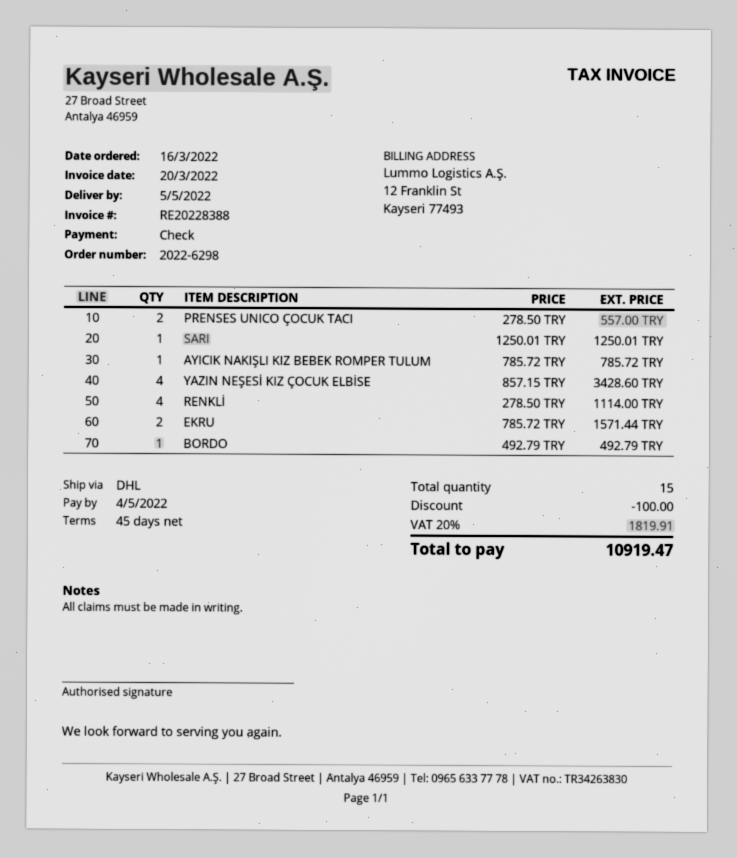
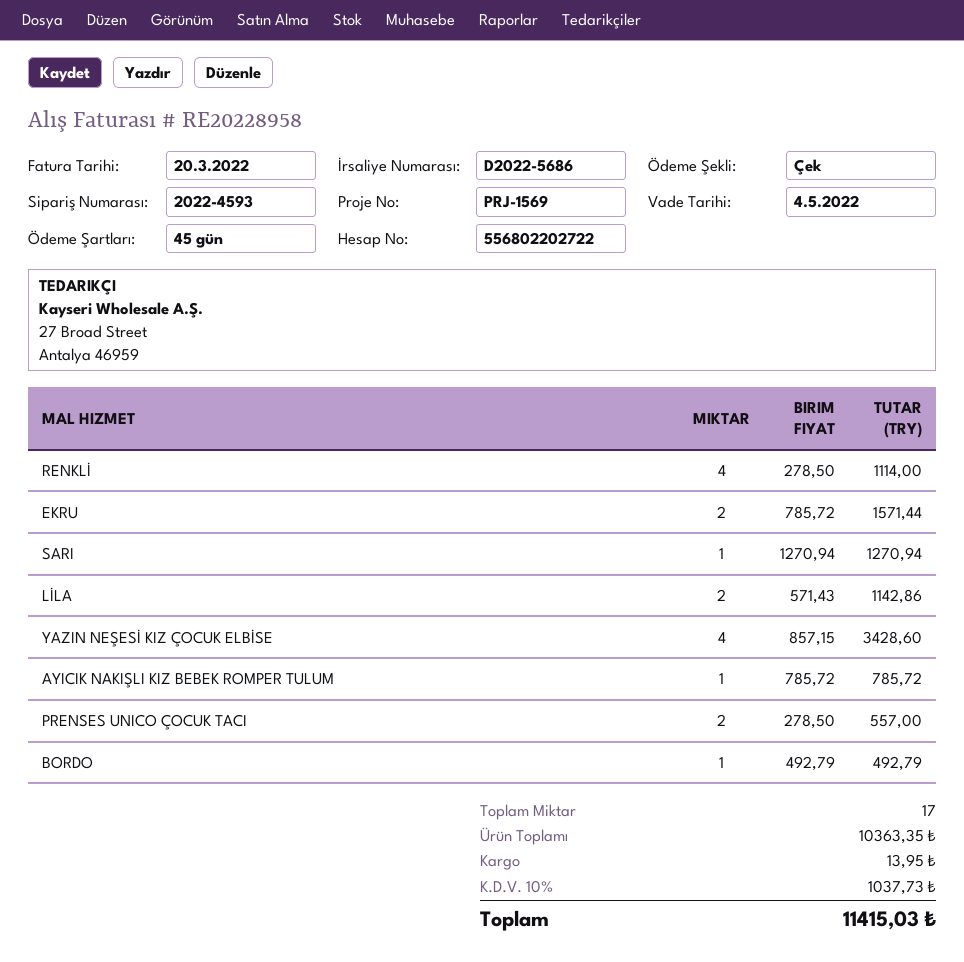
order number: 2022-6298 -> 2022-4593
invoice number: RE20228388 -> RE20228958
SARI: 1 x 1250.01 = 1250.01 -> 1 x 1270.94 = 1270.94
LİLA: none -> 2 x 571.43 = 1142.86
total quantity: 15 -> 17
discount: 100.00 -> none
shipping: none -> 13.95
tax: 20% = 1819.91 -> 10% = 1037.73
total: 10919.47 -> 11415.03

